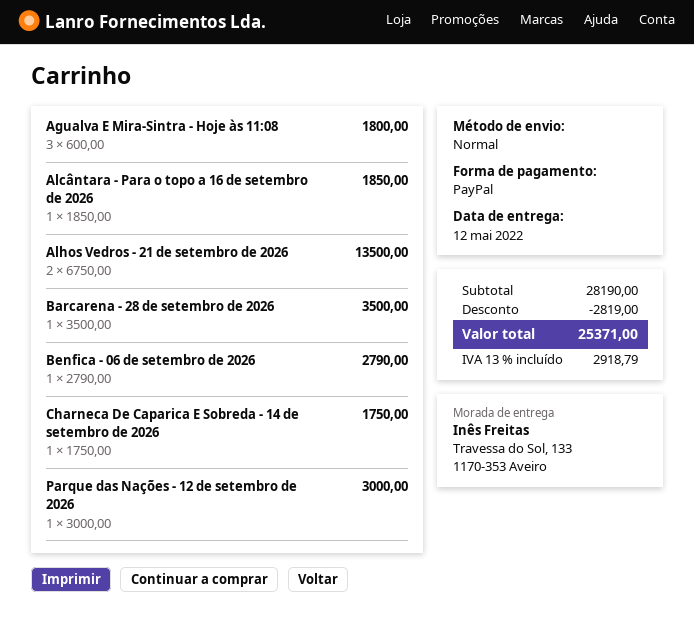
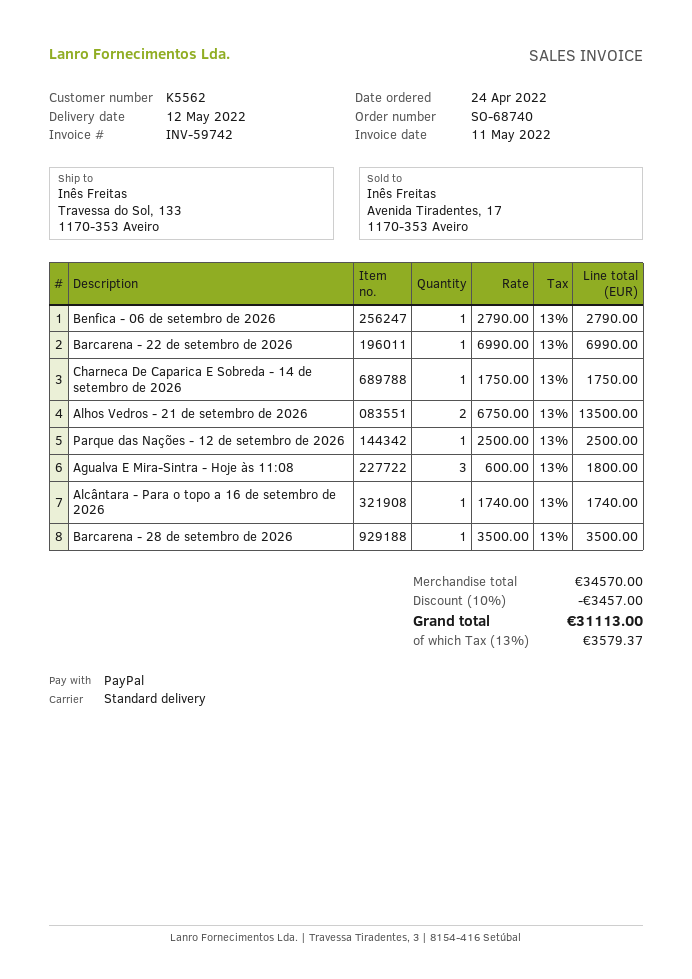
Alcântara - Para o topo a 16 de setembro de 2026: 1 x 1850.00 = 1850.00 -> 1 x 1740.00 = 1740.00
Parque das Nações - 12 de setembro de 2026: 1 x 3000.00 = 3000.00 -> 1 x 2500.00 = 2500.00
Barcarena - 22 de setembro de 2026: none -> 1 x 6990.00 = 6990.00
subtotal: 28190.00 -> 34570.00
discount: 2819.00 -> 3457.00
tax: 13% = 2918.79 -> 13% = 3579.37
total: 25371.00 -> 31113.00

